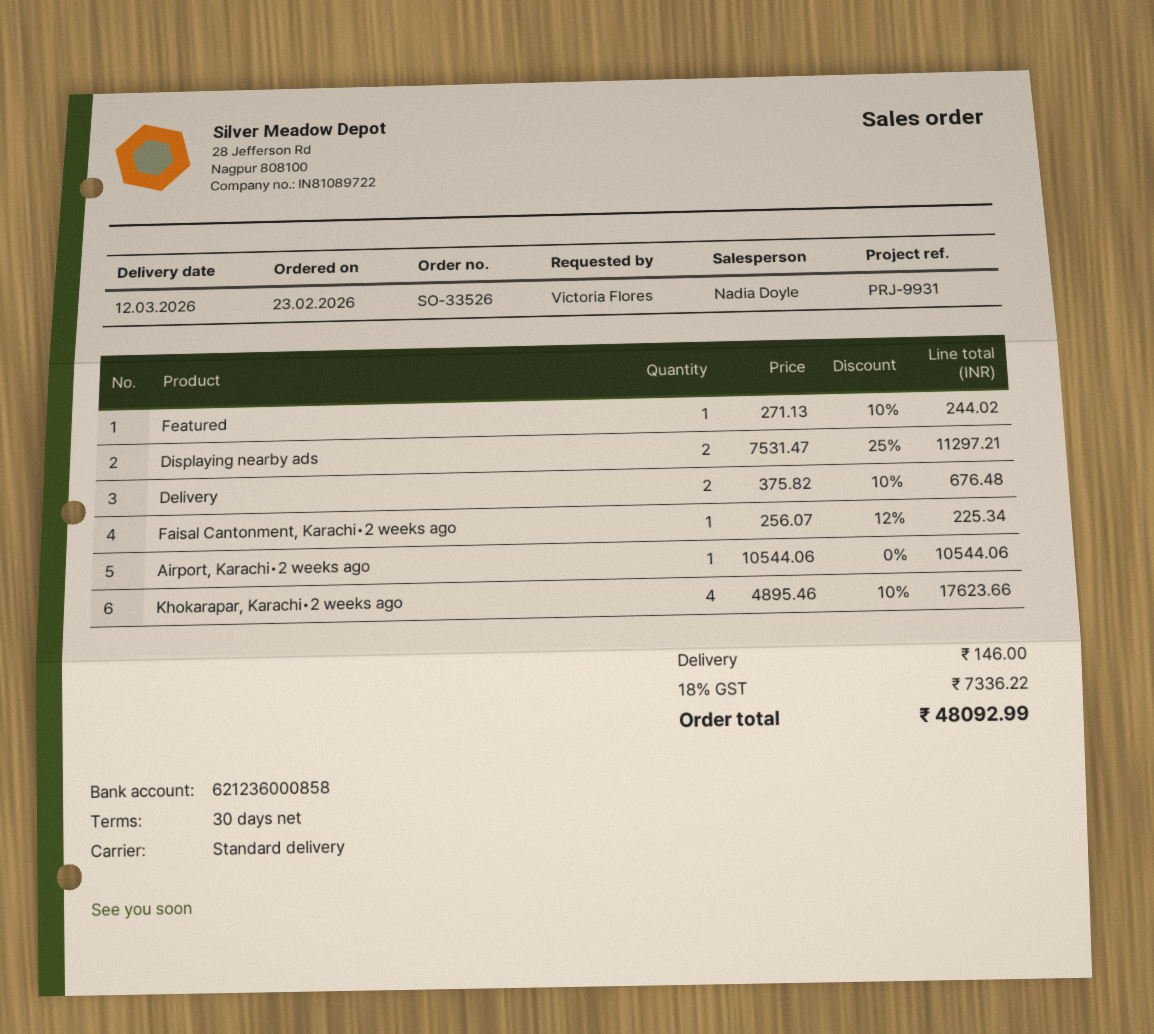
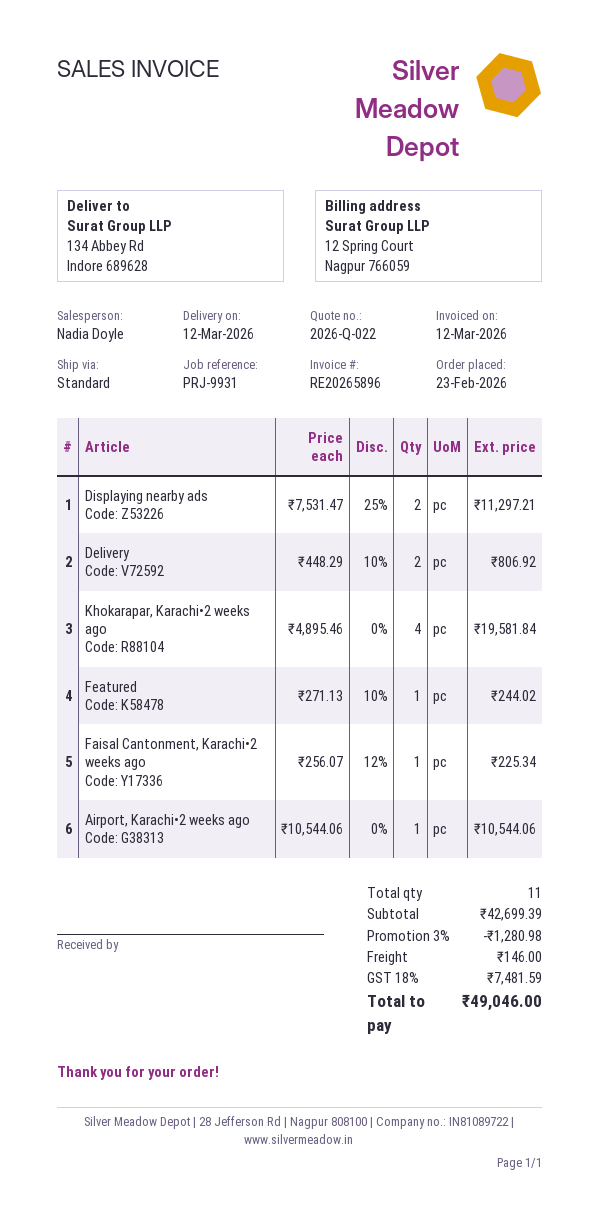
Delivery: 2 x 375.82 - 10% = 676.48 -> 2 x 448.29 - 10% = 806.92
Khokarapar, Karachi•2 weeks ago: 4 x 4895.46 - 10% = 17623.66 -> 4 x 4895.46 = 19581.84
discount: none -> 3% = 1280.98
tax: 18% = 7336.22 -> 18% = 7481.59
total: 48092.99 -> 49046.00

